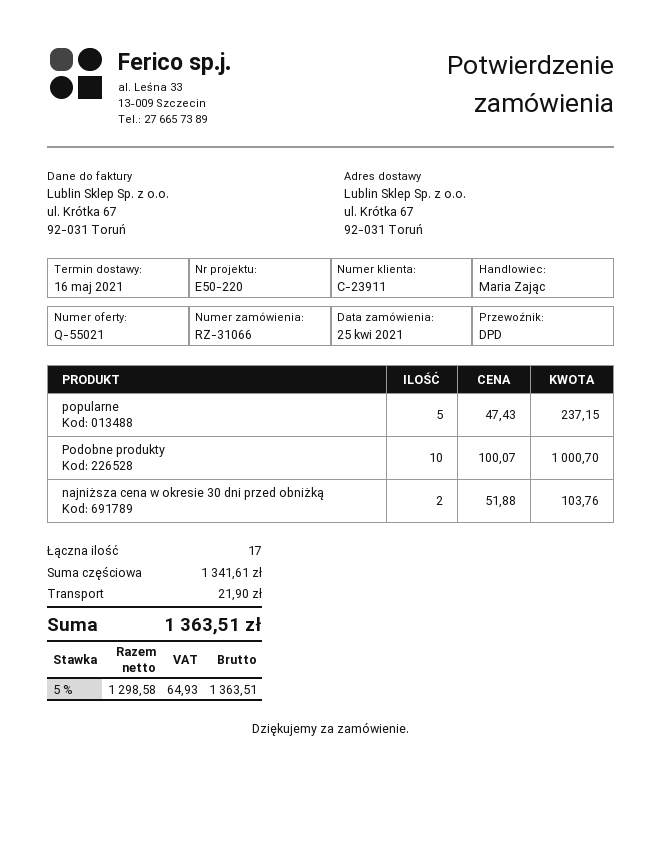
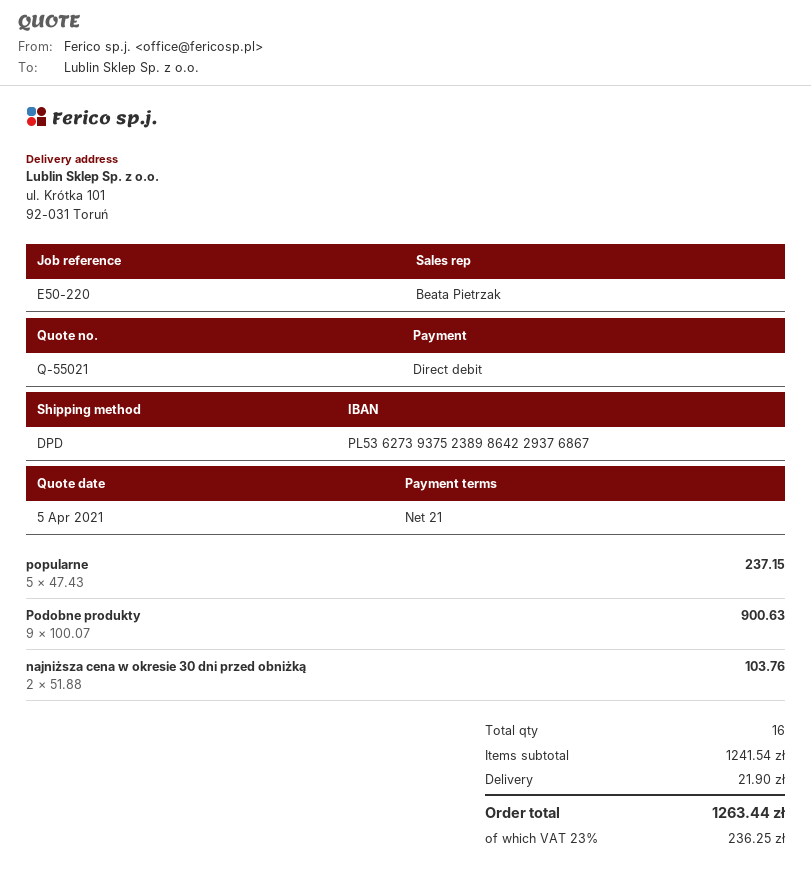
sales rep: Maria Zając -> Beata Pietrzak
ship to: ul. Krótka 67, 92-031 Toruń -> ul. Krótka 101, 92-031 Toruń
Podobne produkty: 10 x 100.07 = 1000.70 -> 9 x 100.07 = 900.63
total quantity: 17 -> 16
subtotal: 1341.61 -> 1241.54
tax: 5% = 64.93 -> 23% = 236.25
total: 1363.51 -> 1263.44

